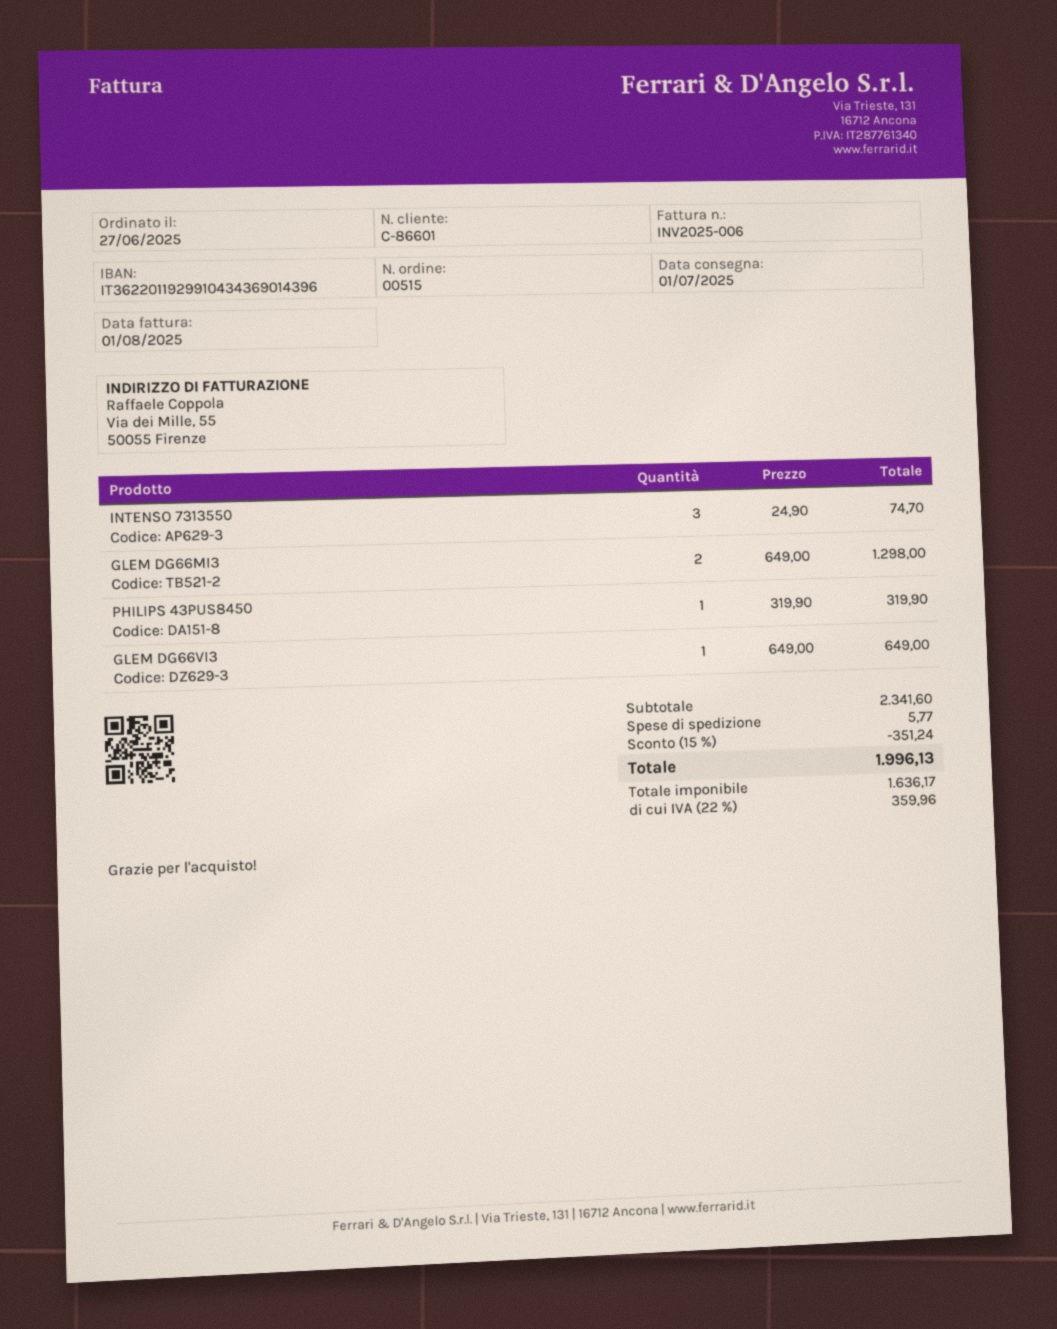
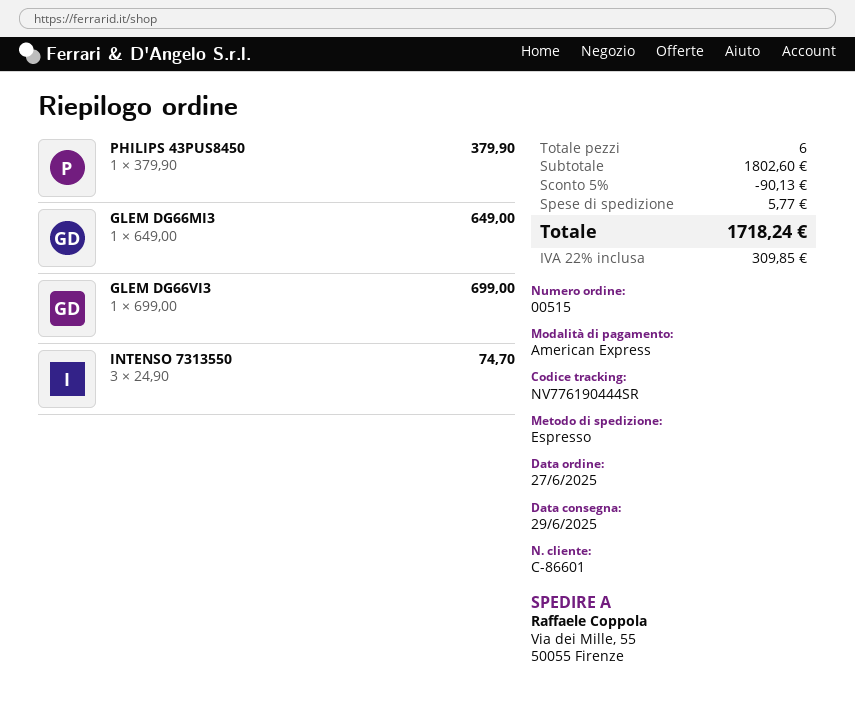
delivery date: 2025-07-01 -> 2025-06-29
GLEM DG66MI3: 2 x 649.00 = 1298.00 -> 1 x 649.00 = 649.00
PHILIPS 43PUS8450: 1 x 319.90 = 319.90 -> 1 x 379.90 = 379.90
GLEM DG66VI3: 1 x 649.00 = 649.00 -> 1 x 699.00 = 699.00
subtotal: 2341.60 -> 1802.60
discount: 15% = 351.24 -> 5% = 90.13
tax: 22% = 359.96 -> 22% = 309.85
total: 1996.13 -> 1718.24

